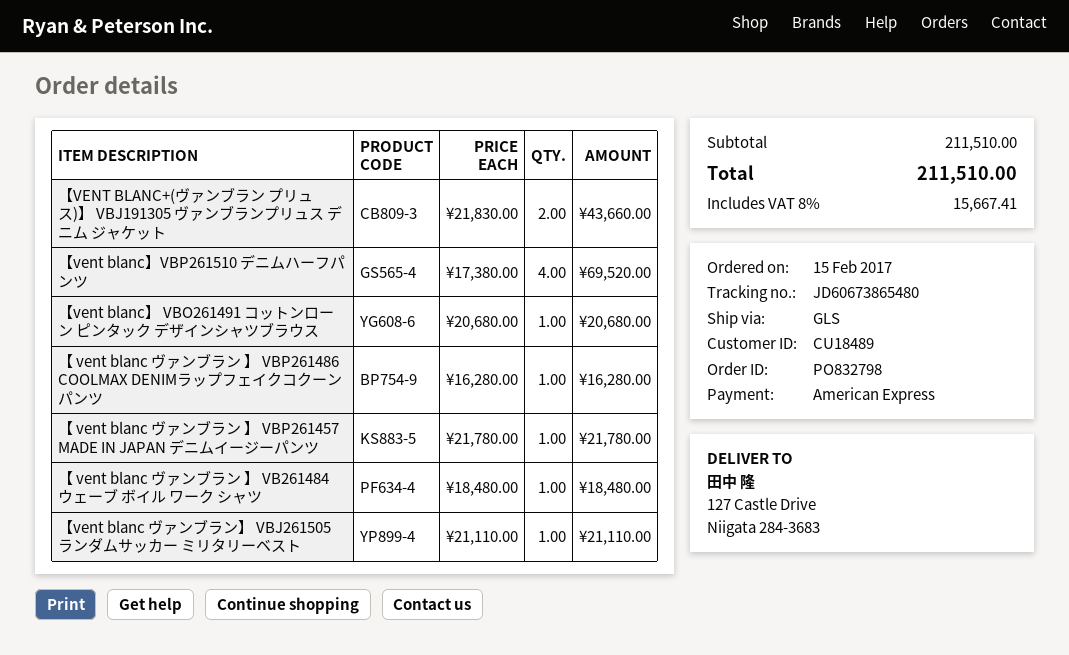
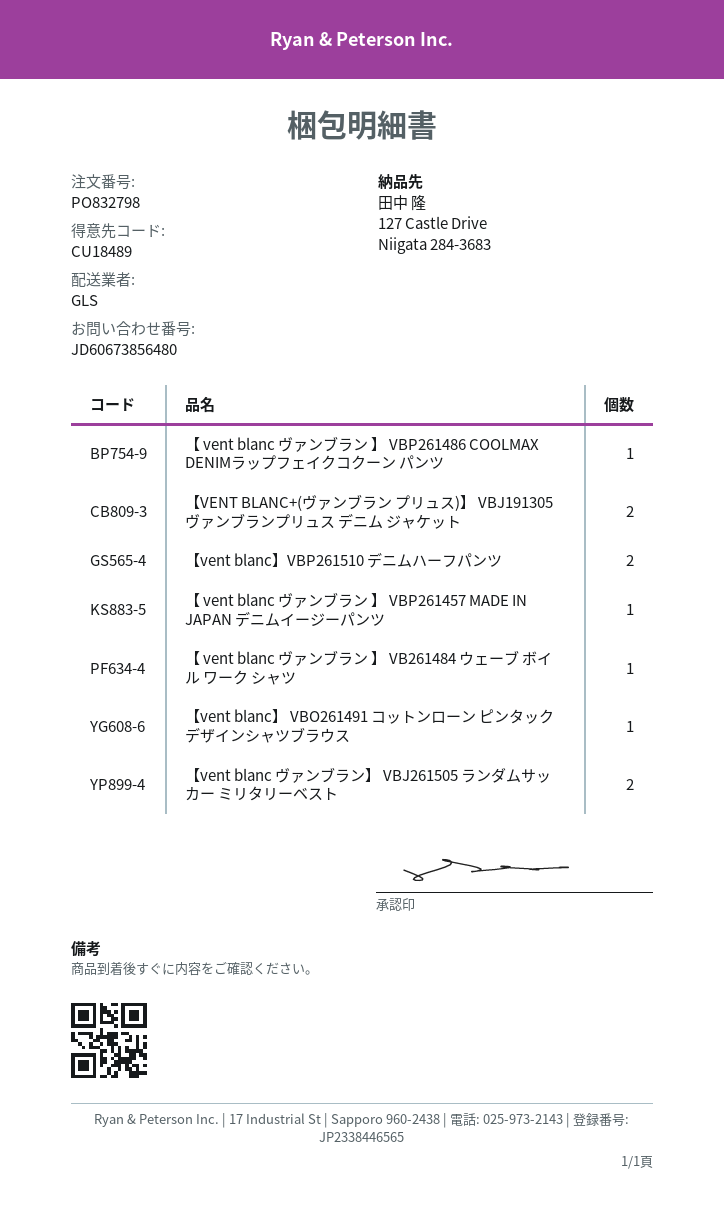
tracking number: JD60673865480 -> JD60673856480
【vent blanc】VBP261510 デニムハーフパンツ: 4 -> 2
【vent blanc ヴァンブラン】 VBJ261505 ランダムサッカー ミリタリーベスト: 1 -> 2

